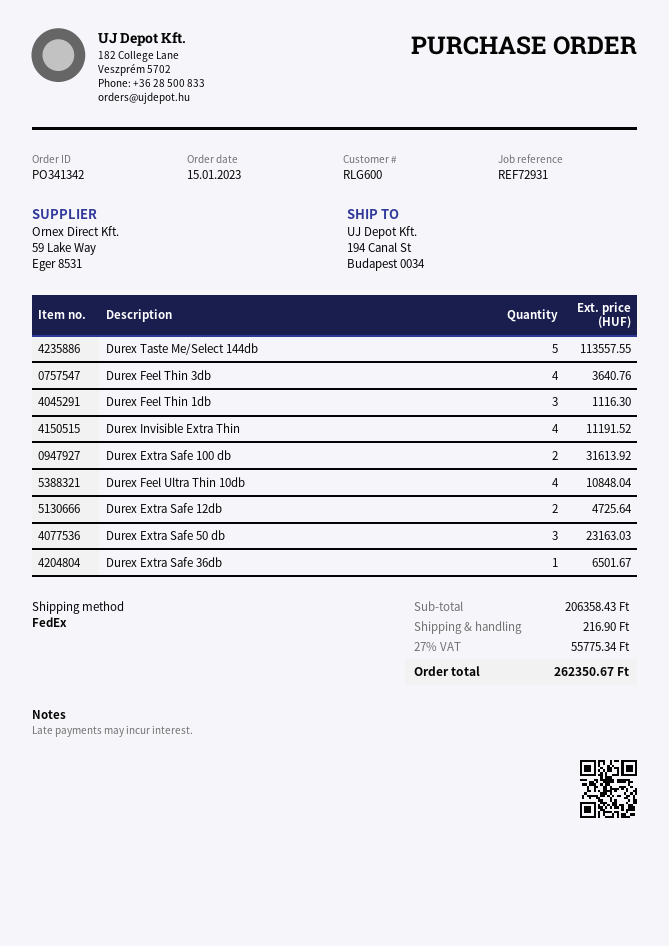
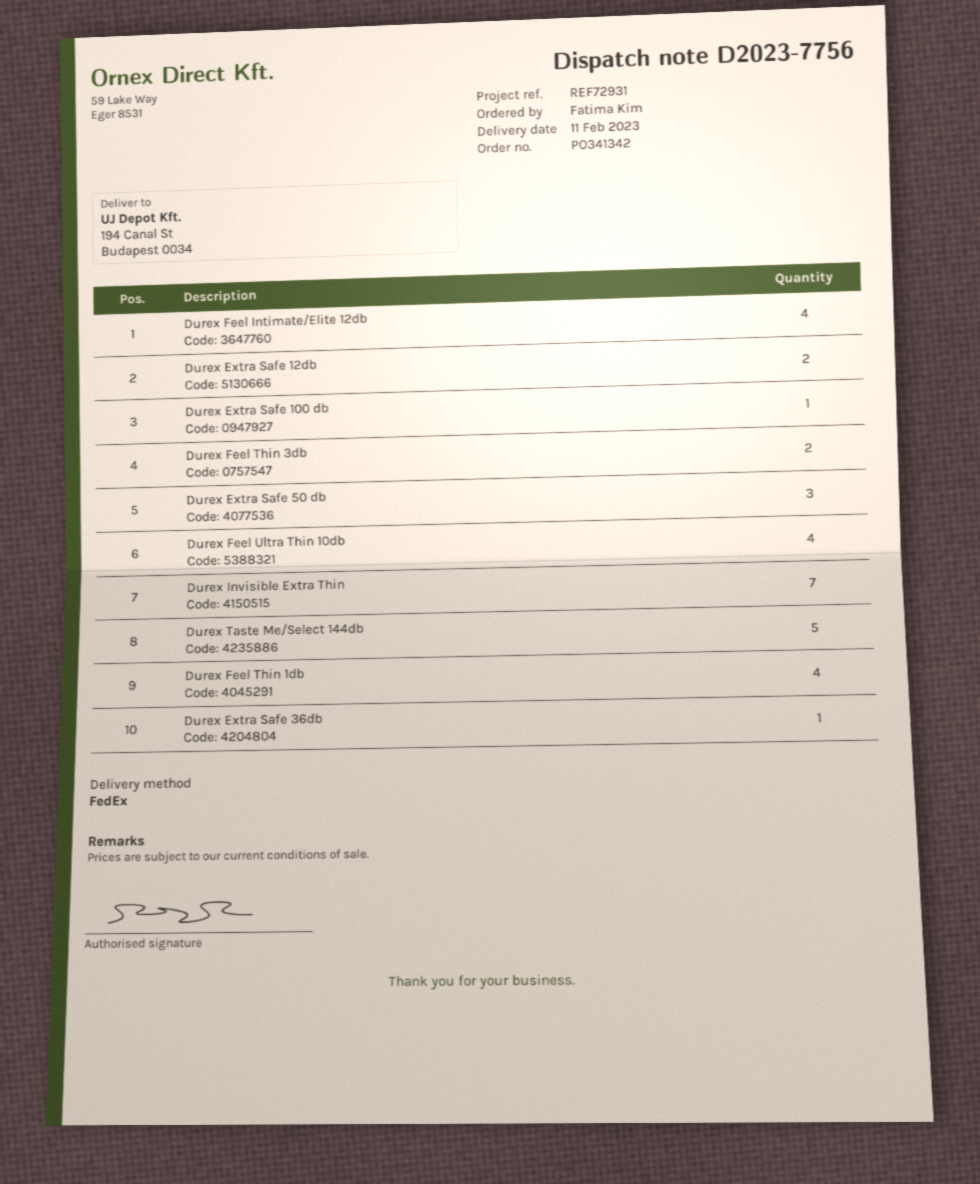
Durex Feel Thin 3db: 4 -> 2
Durex Feel Thin 1db: 3 -> 4
Durex Invisible Extra Thin: 4 -> 7
Durex Extra Safe 100 db: 2 -> 1
Durex Feel Intimate/Elite 12db: none -> 4

